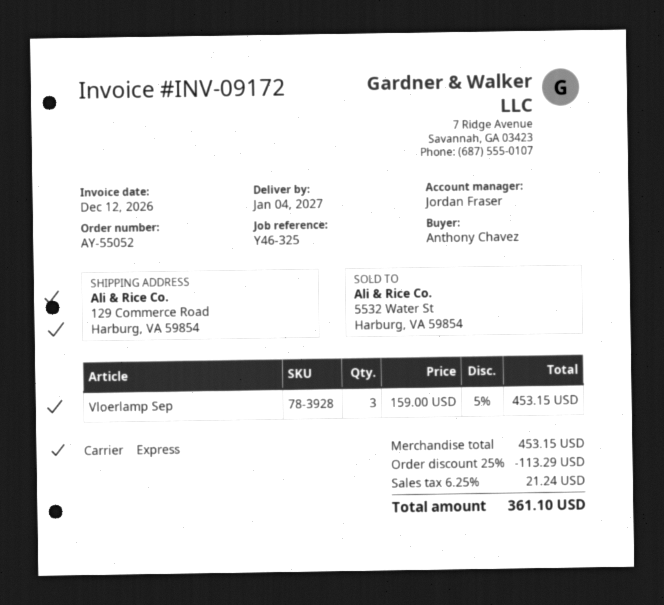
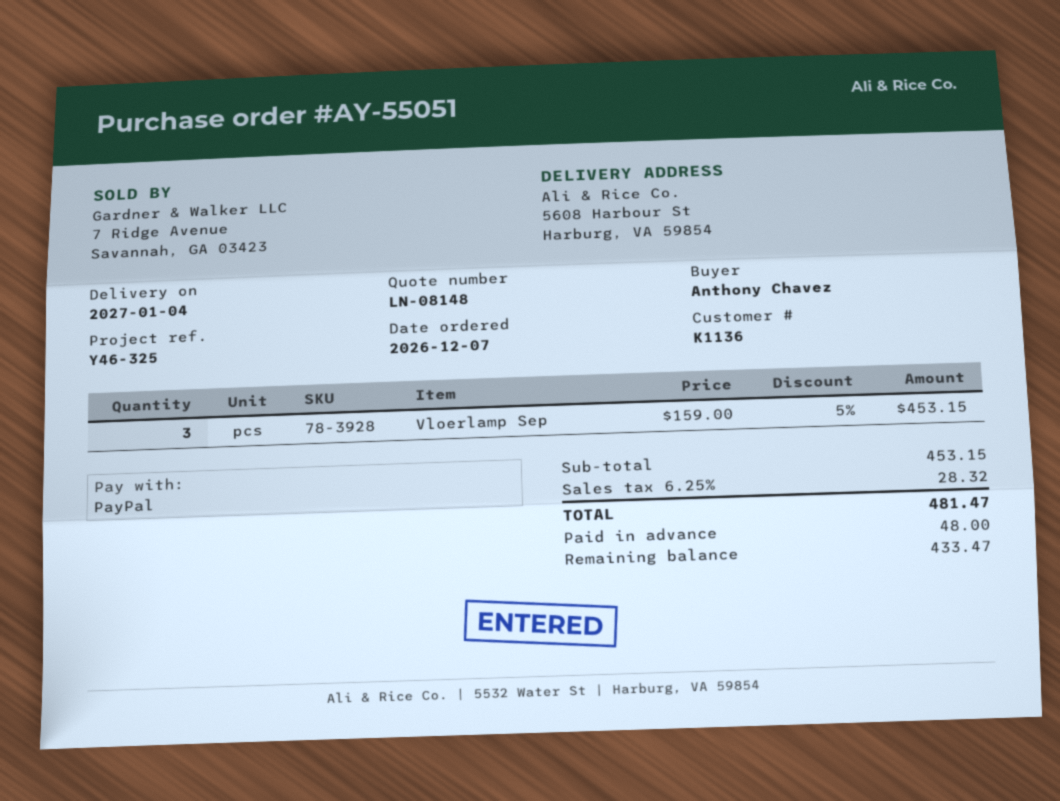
order number: AY-55052 -> AY-55051
ship to: 129 Commerce Road, Harburg, VA 59854 -> 5608 Harbour St, Harburg, VA 59854
discount: 25% = 113.29 -> none
tax: 6.25% = 21.24 -> 6.25% = 28.32
total: 361.10 -> 481.47

